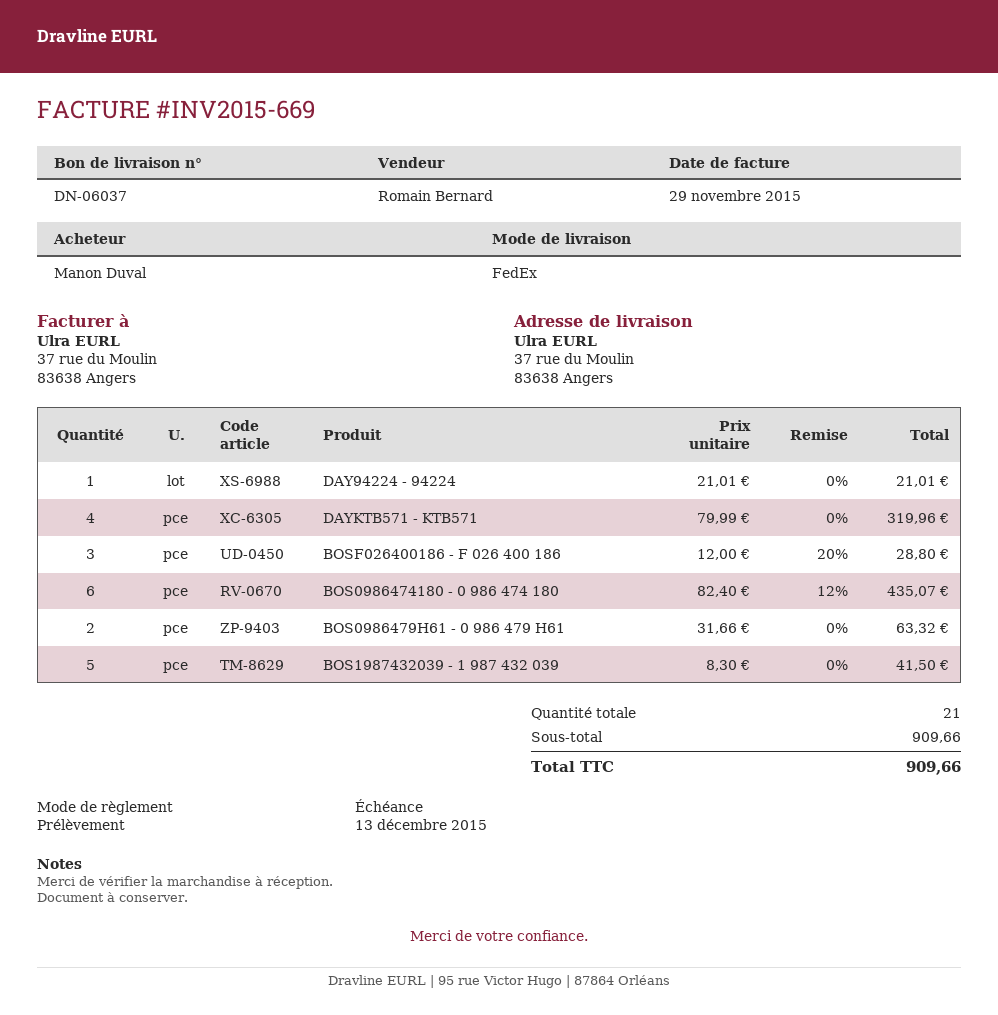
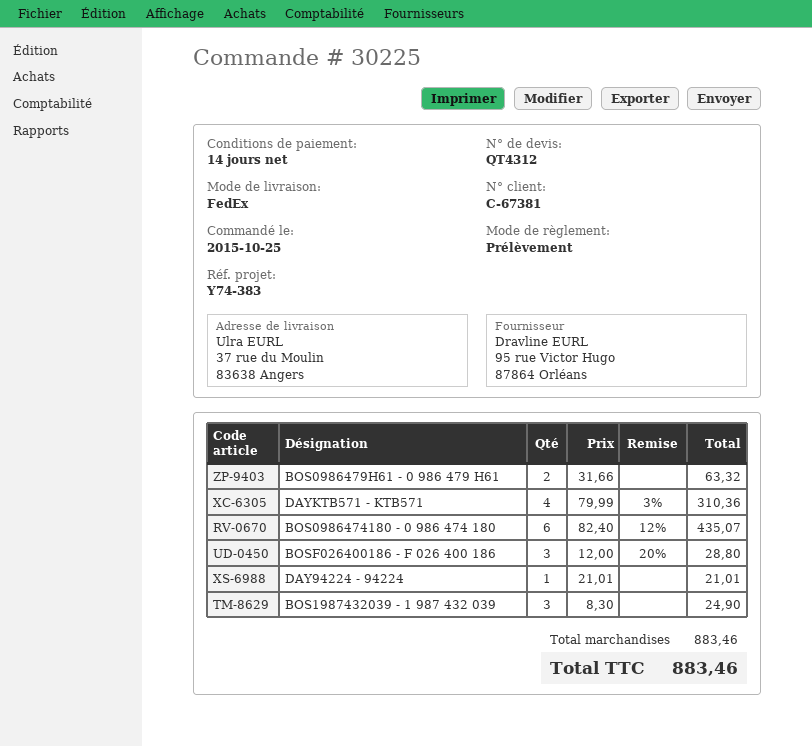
DAYKTB571 - KTB571: 4 x 79.99 = 319.96 -> 4 x 79.99 - 3% = 310.36
BOS1987432039 - 1 987 432 039: 5 x 8.30 = 41.50 -> 3 x 8.30 = 24.90
subtotal: 909.66 -> 883.46
total: 909.66 -> 883.46

